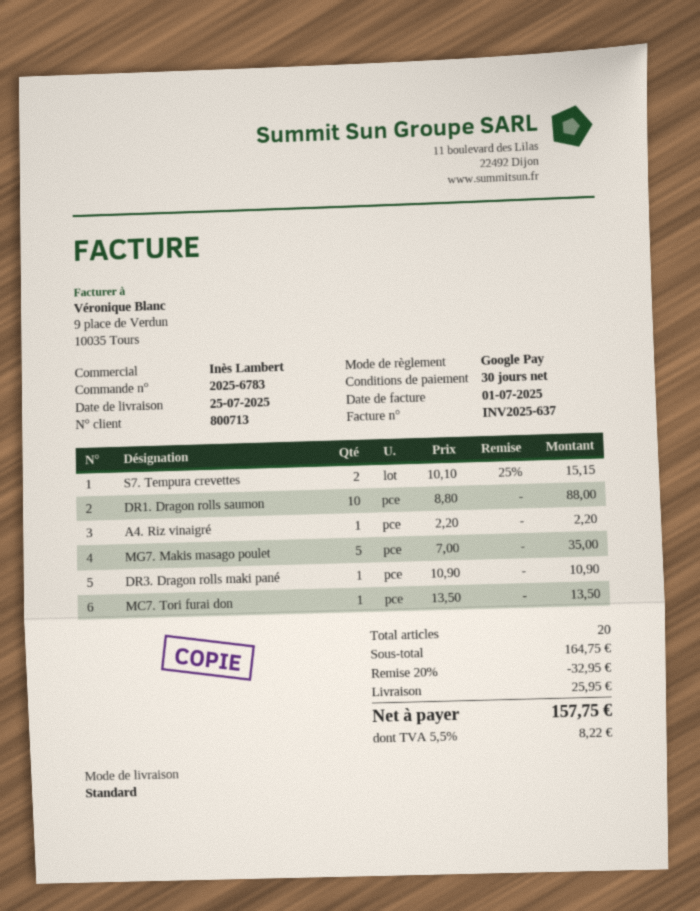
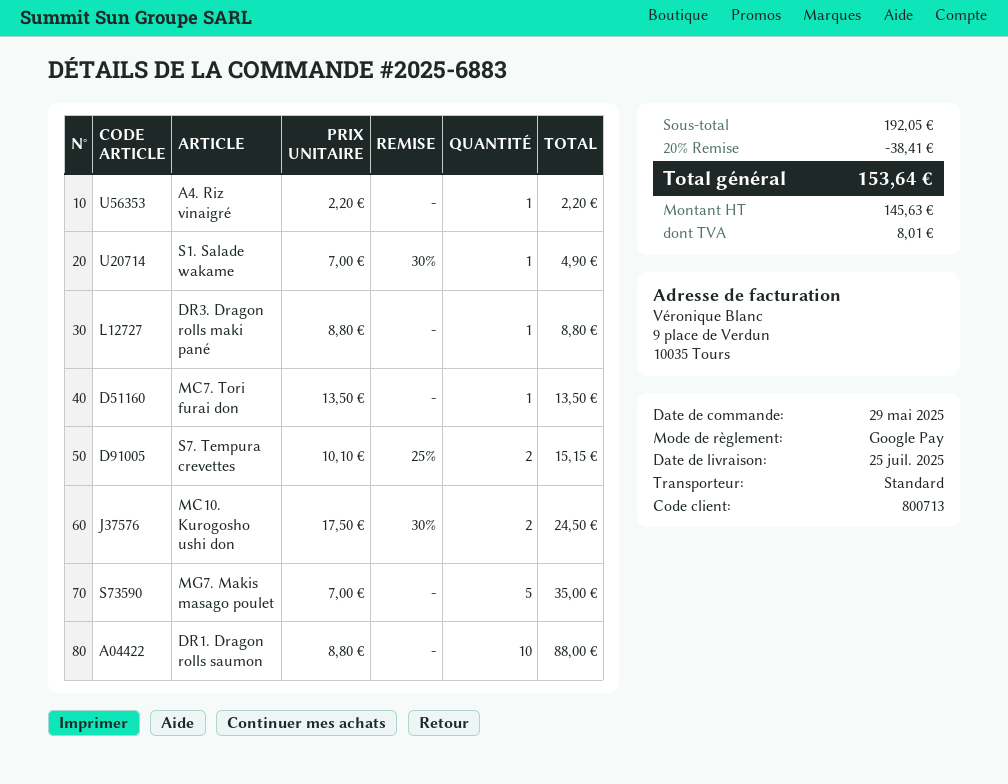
order number: 2025-6783 -> 2025-6883
DR3. Dragon rolls maki pané: 1 x 10.90 = 10.90 -> 1 x 8.80 = 8.80
S1. Salade wakame: none -> 1 x 7.00 - 30% = 4.90
MC10. Kurogosho ushi don: none -> 2 x 17.50 - 30% = 24.50
subtotal: 164.75 -> 192.05
discount: 20% = 32.95 -> 20% = 38.41
shipping: 25.95 -> none
tax: 8.22 -> 8.01
total: 157.75 -> 153.64

